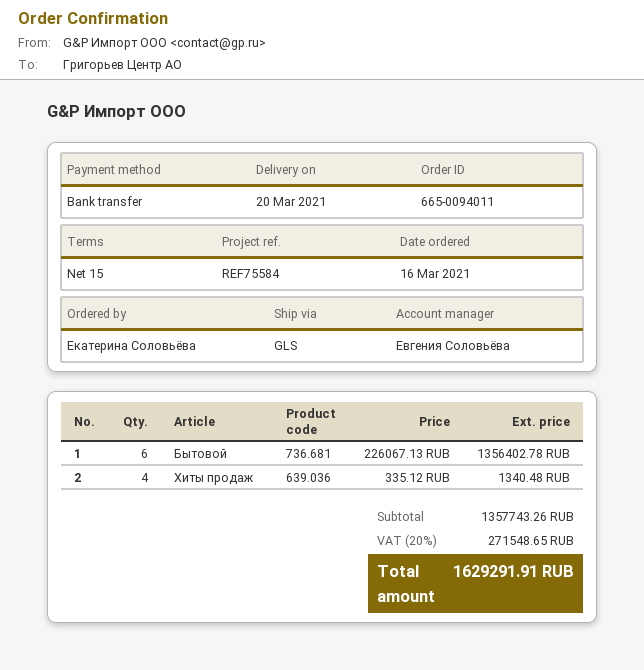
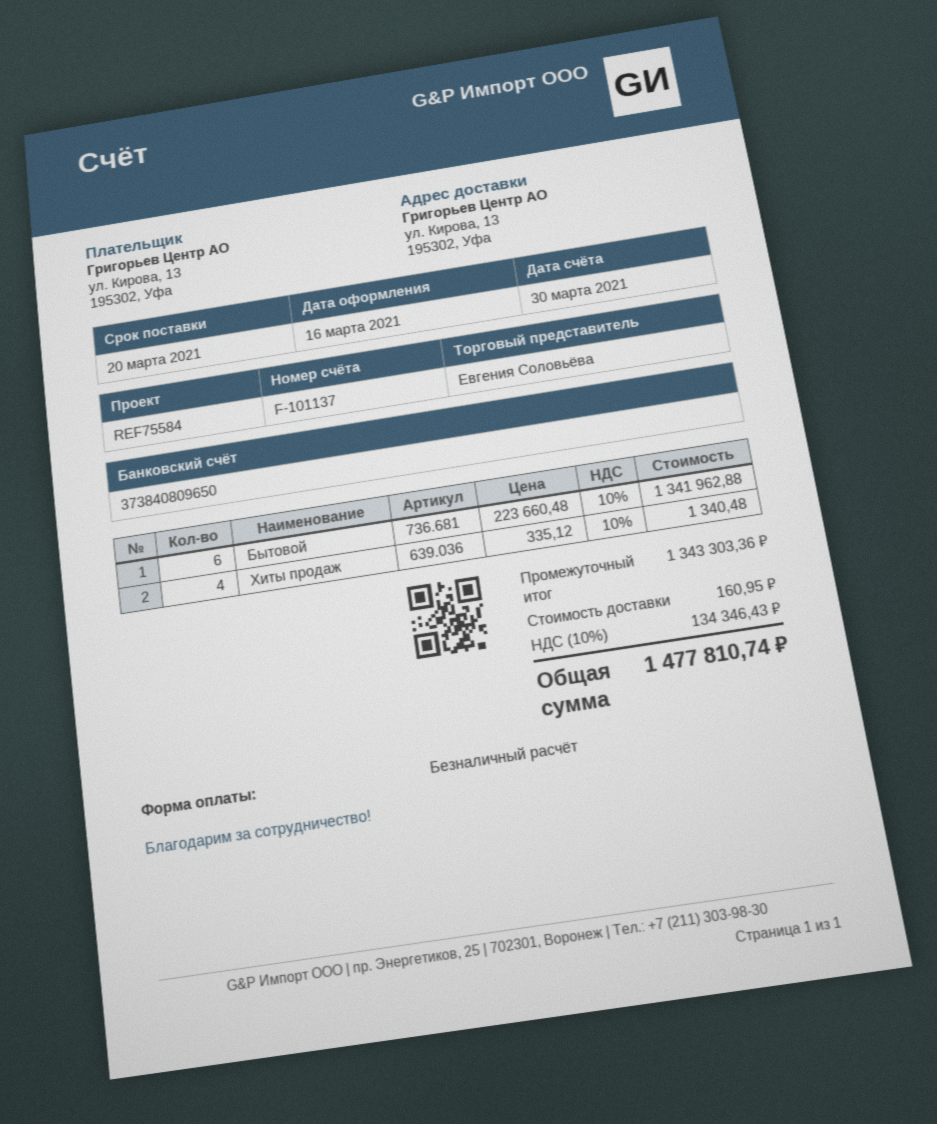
Бытовой: 6 x 226067.13 = 1356402.78 -> 6 x 223660.48 = 1341962.88
subtotal: 1357743.26 -> 1343303.36
shipping: none -> 160.95
tax: 20% = 271548.65 -> 10% = 134346.43
total: 1629291.91 -> 1477810.74

